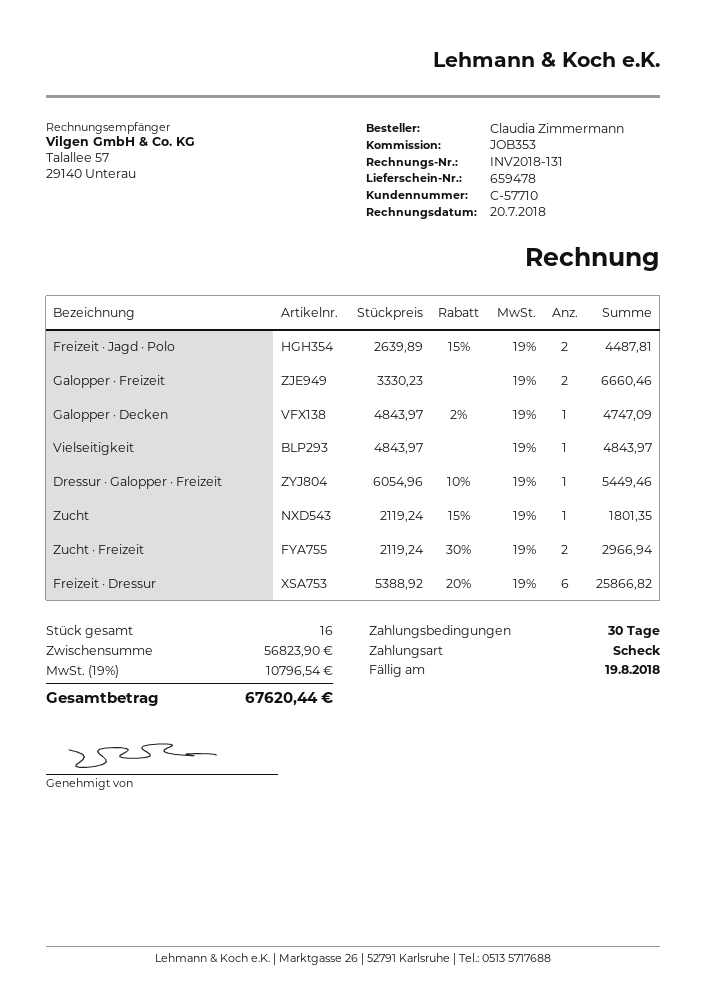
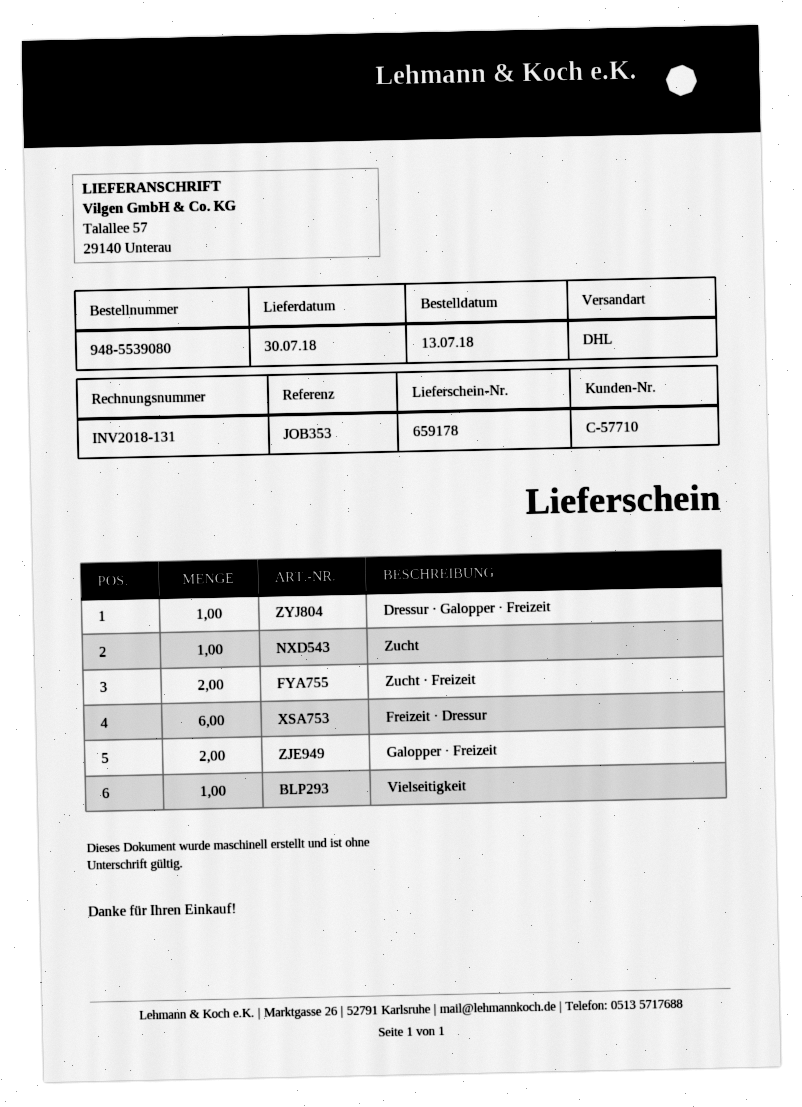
delivery note number: 659478 -> 659178
Freizeit · Jagd · Polo: 2 -> none
Galopper · Decken: 1 -> none

